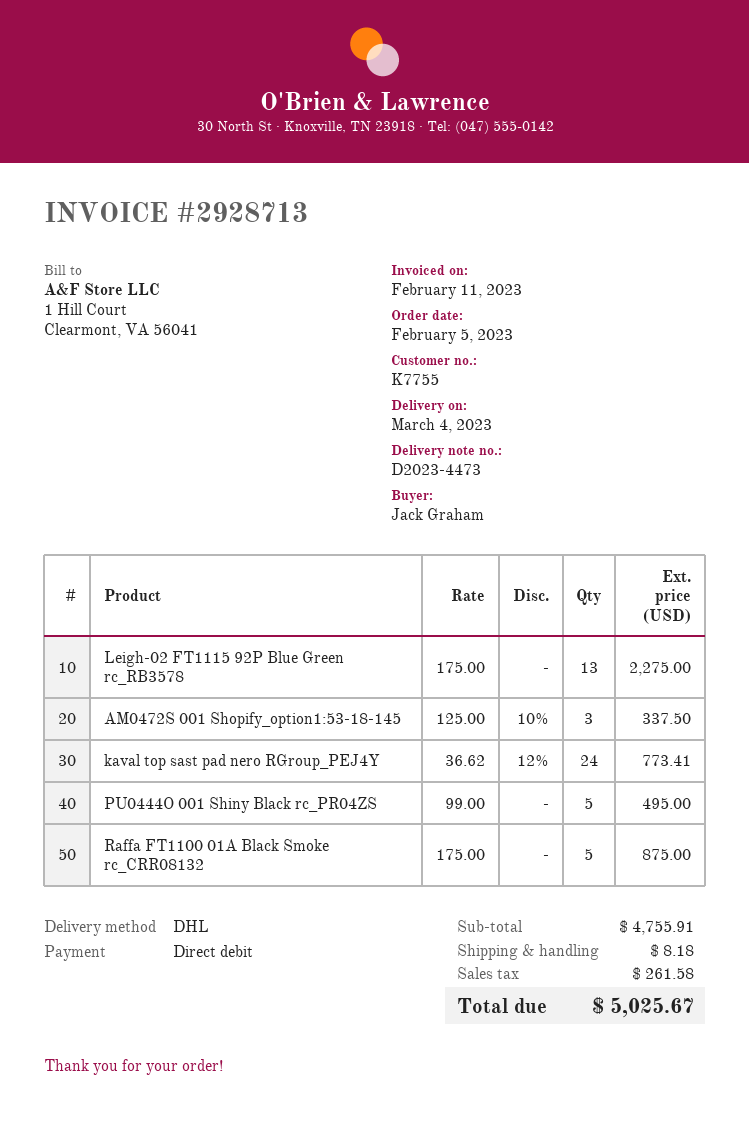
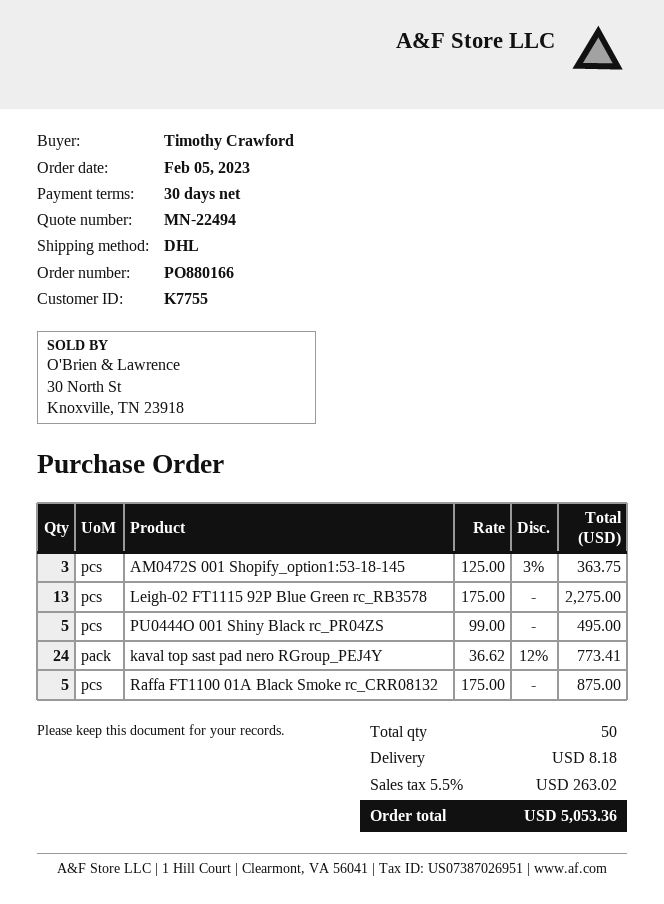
ordered by: Jack Graham -> Timothy Crawford
AM0472S 001 Shopify_option1:53-18-145: 3 x 125.00 - 10% = 337.50 -> 3 x 125.00 - 3% = 363.75
tax: 261.58 -> 263.02
total: 5025.67 -> 5053.36

